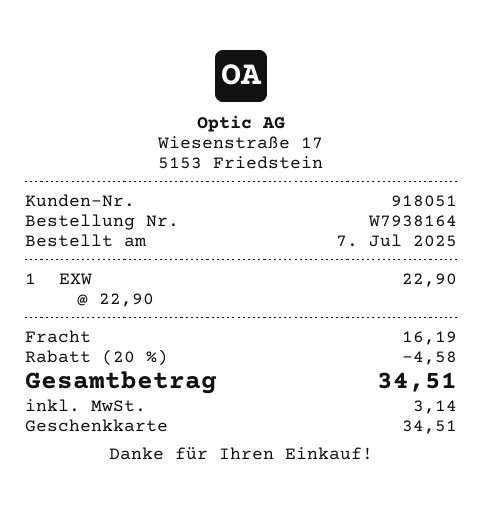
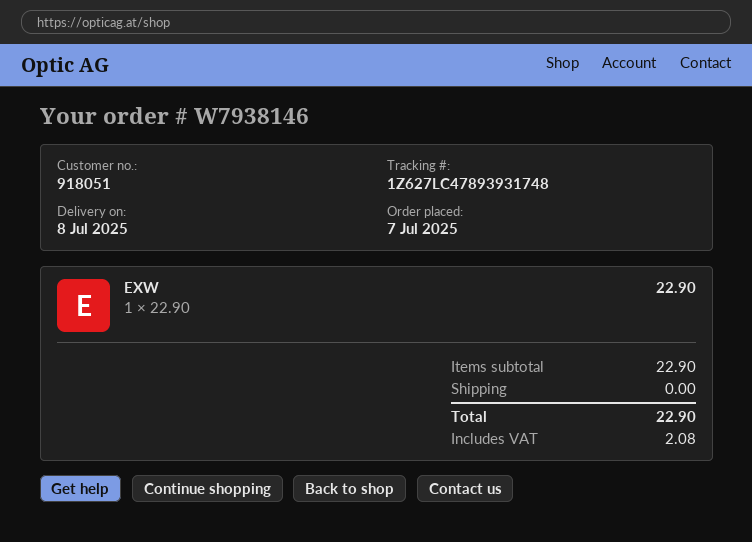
order number: W7938164 -> W7938146
discount: 20% = 4.58 -> none
shipping: 16.19 -> 0.00
tax: 3.14 -> 2.08
total: 34.51 -> 22.90

